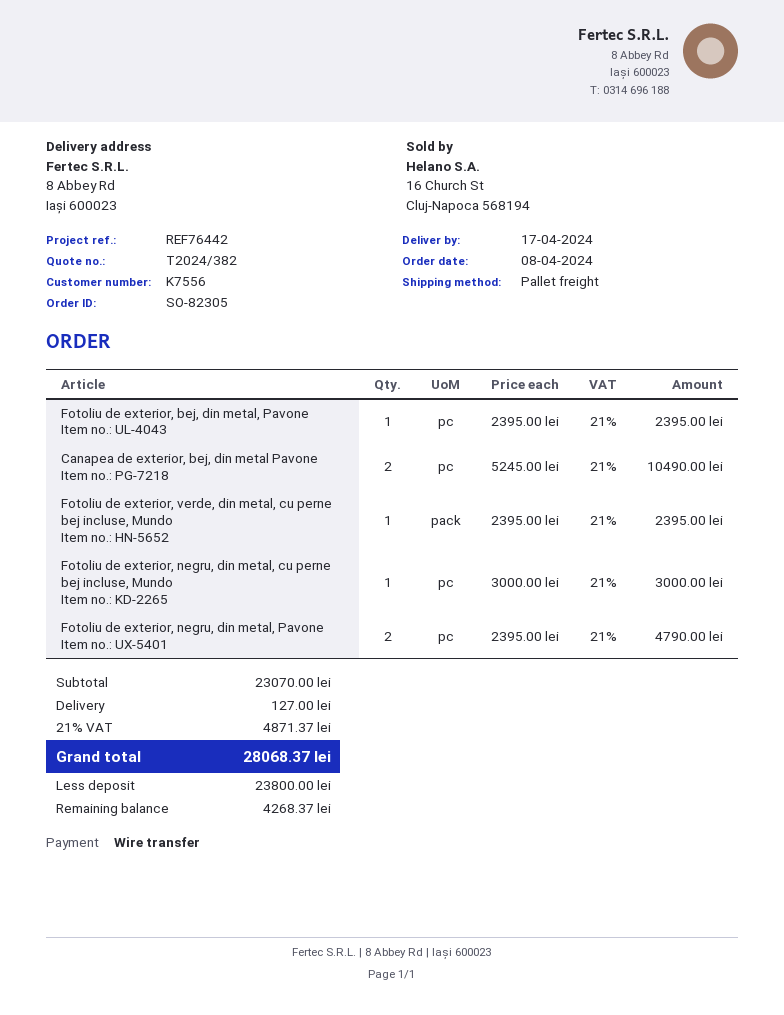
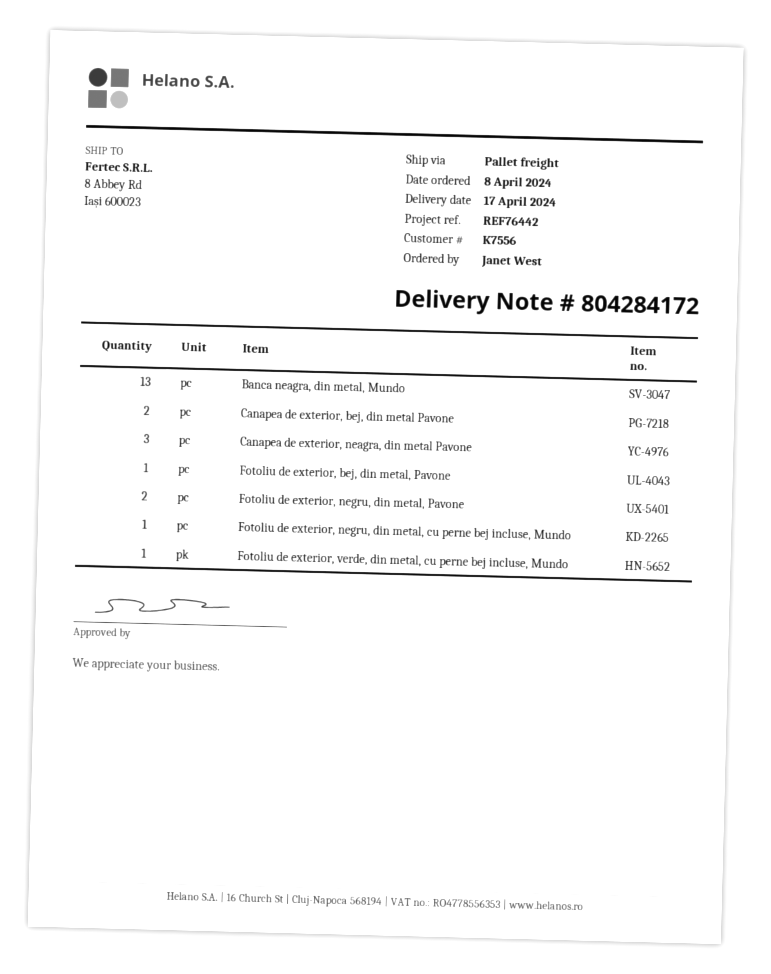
Banca neagra, din metal, Mundo: none -> 13
Canapea de exterior, neagra, din metal Pavone: none -> 3

